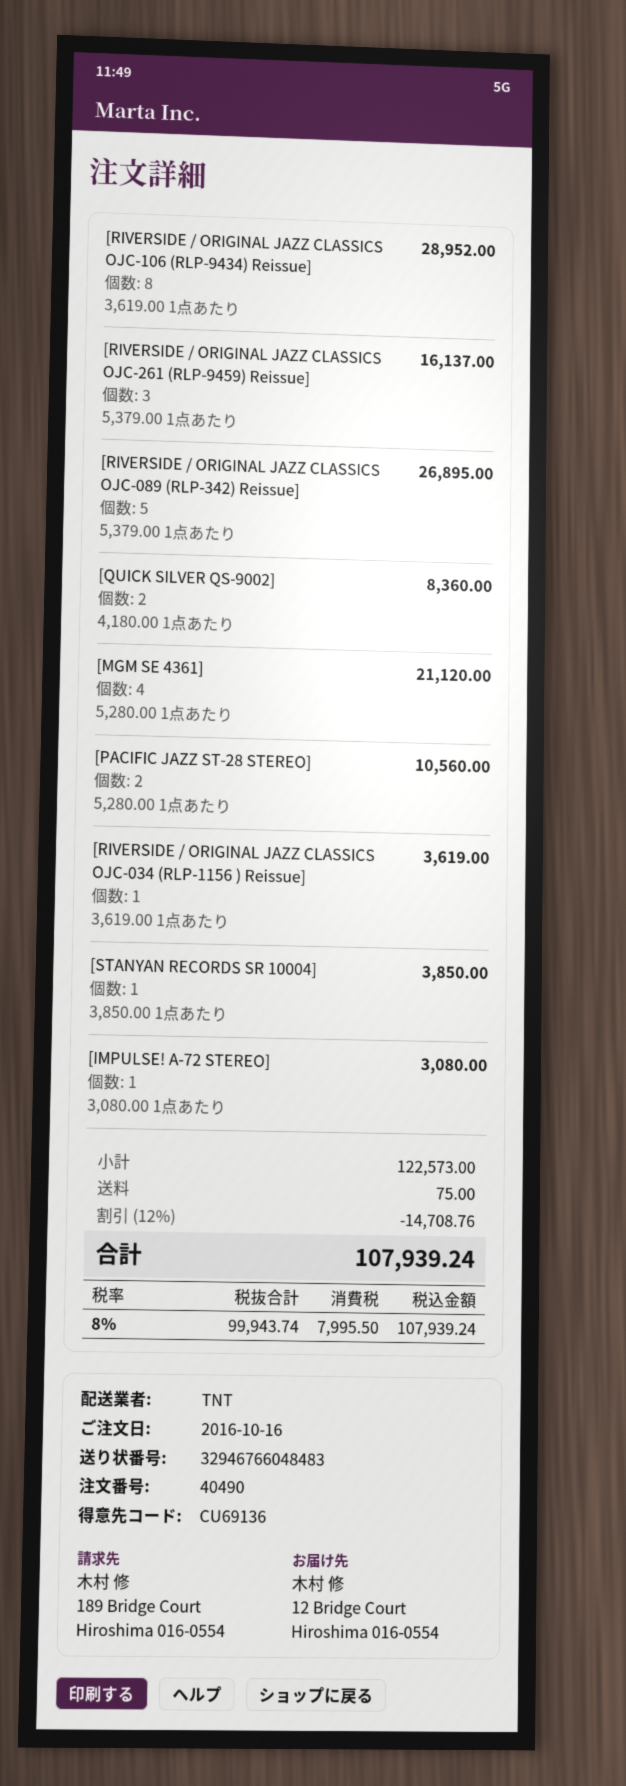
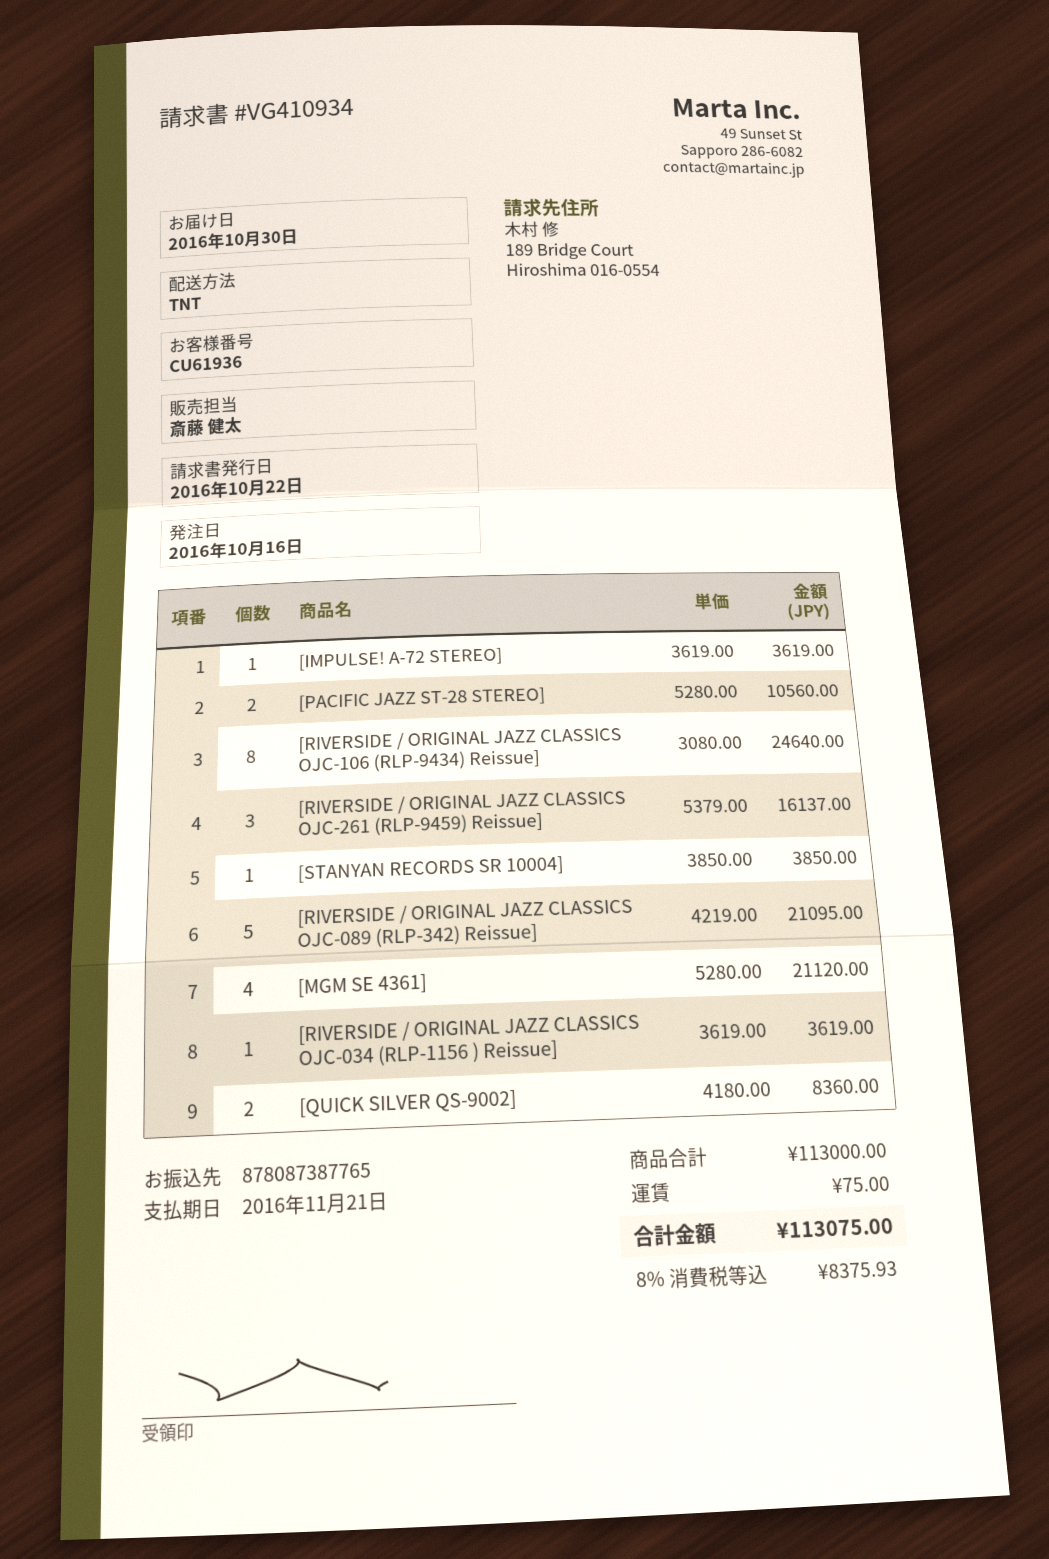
customer number: CU69136 -> CU61936
[RIVERSIDE / ORIGINAL JAZZ CLASSICS OJC-106 (RLP-9434) Reissue]: 8 x 3619.00 = 28952.00 -> 8 x 3080.00 = 24640.00
[RIVERSIDE / ORIGINAL JAZZ CLASSICS OJC-089 (RLP-342) Reissue]: 5 x 5379.00 = 26895.00 -> 5 x 4219.00 = 21095.00
[IMPULSE! A-72 STEREO]: 1 x 3080.00 = 3080.00 -> 1 x 3619.00 = 3619.00
subtotal: 122573.00 -> 113000.00
discount: 12% = 14708.76 -> none
tax: 8% = 7995.50 -> 8% = 8375.93
total: 107939.24 -> 113075.00

